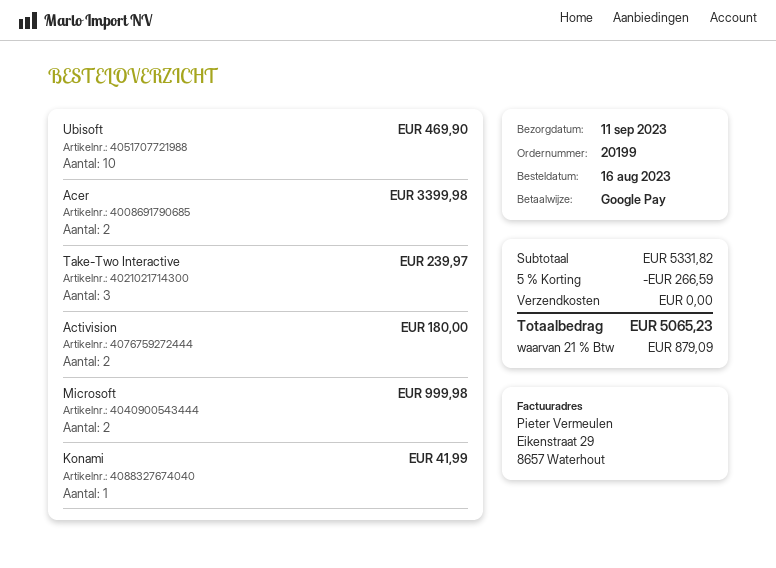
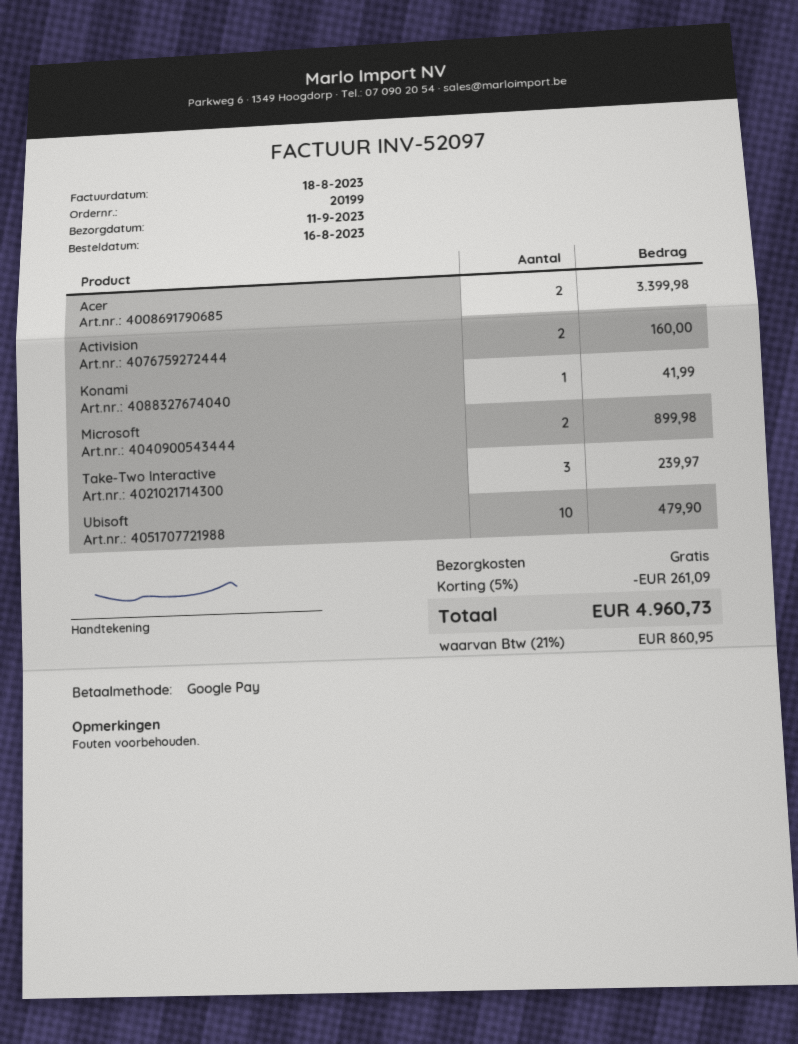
Ubisoft: 10 for 469.90 -> 10 for 479.90
Activision: 2 for 180.00 -> 2 for 160.00
Microsoft: 2 for 999.98 -> 2 for 899.98
discount: 5% = 266.59 -> 5% = 261.09
tax: 21% = 879.09 -> 21% = 860.95
total: 5065.23 -> 4960.73

